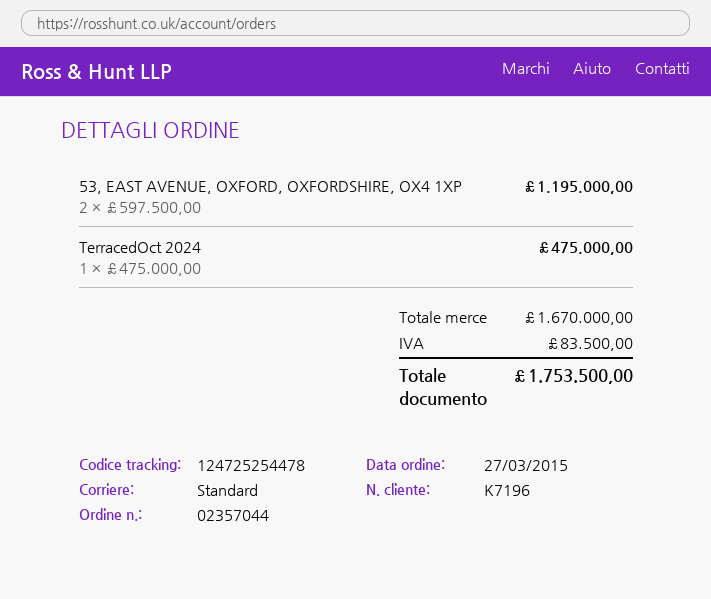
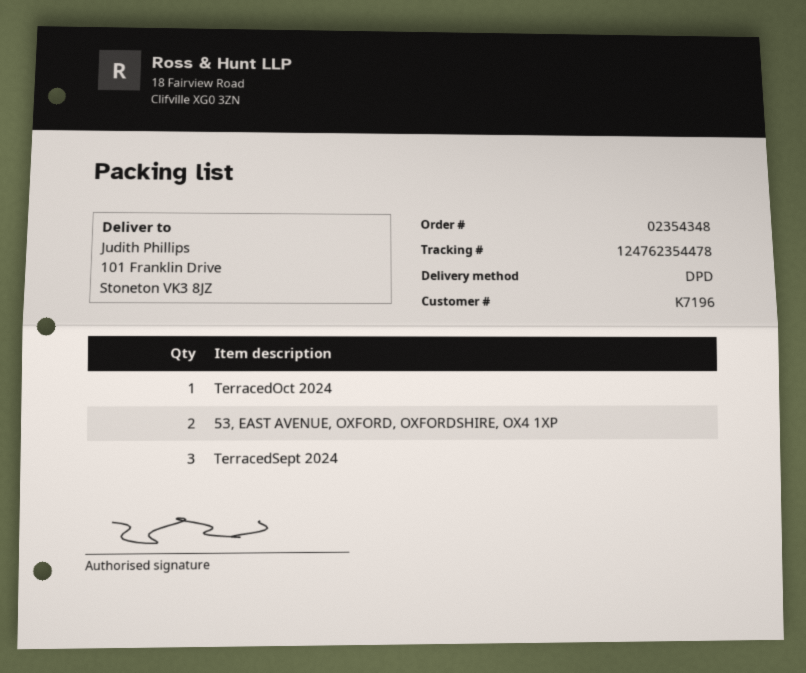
order number: 02357044 -> 02354348
shipping method: standard -> DPD
tracking number: 124725254478 -> 124762354478
TerracedSept 2024: none -> 3

